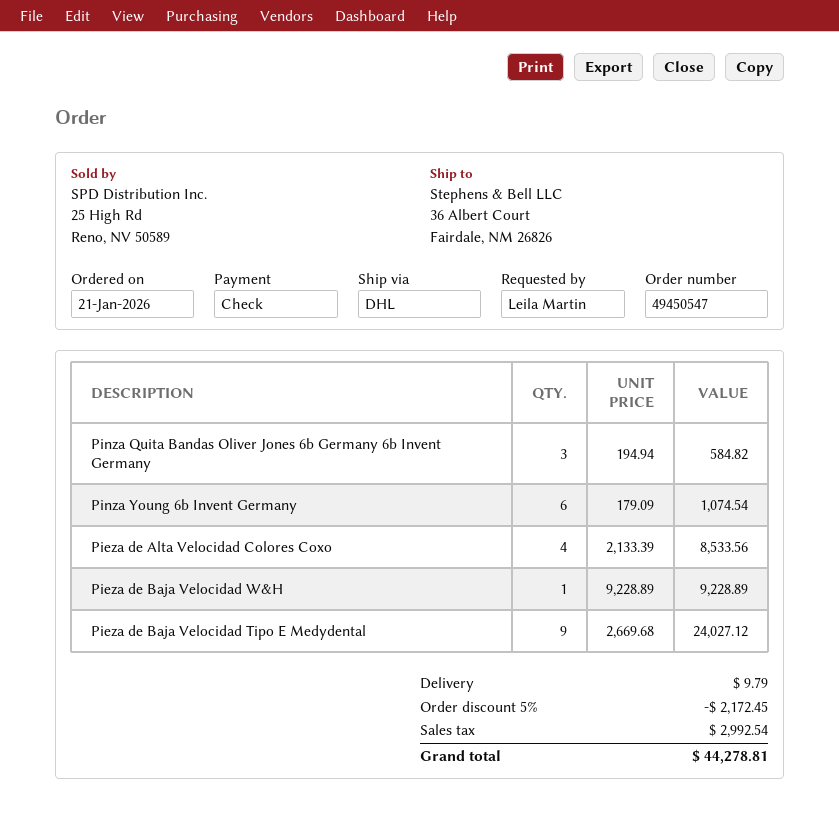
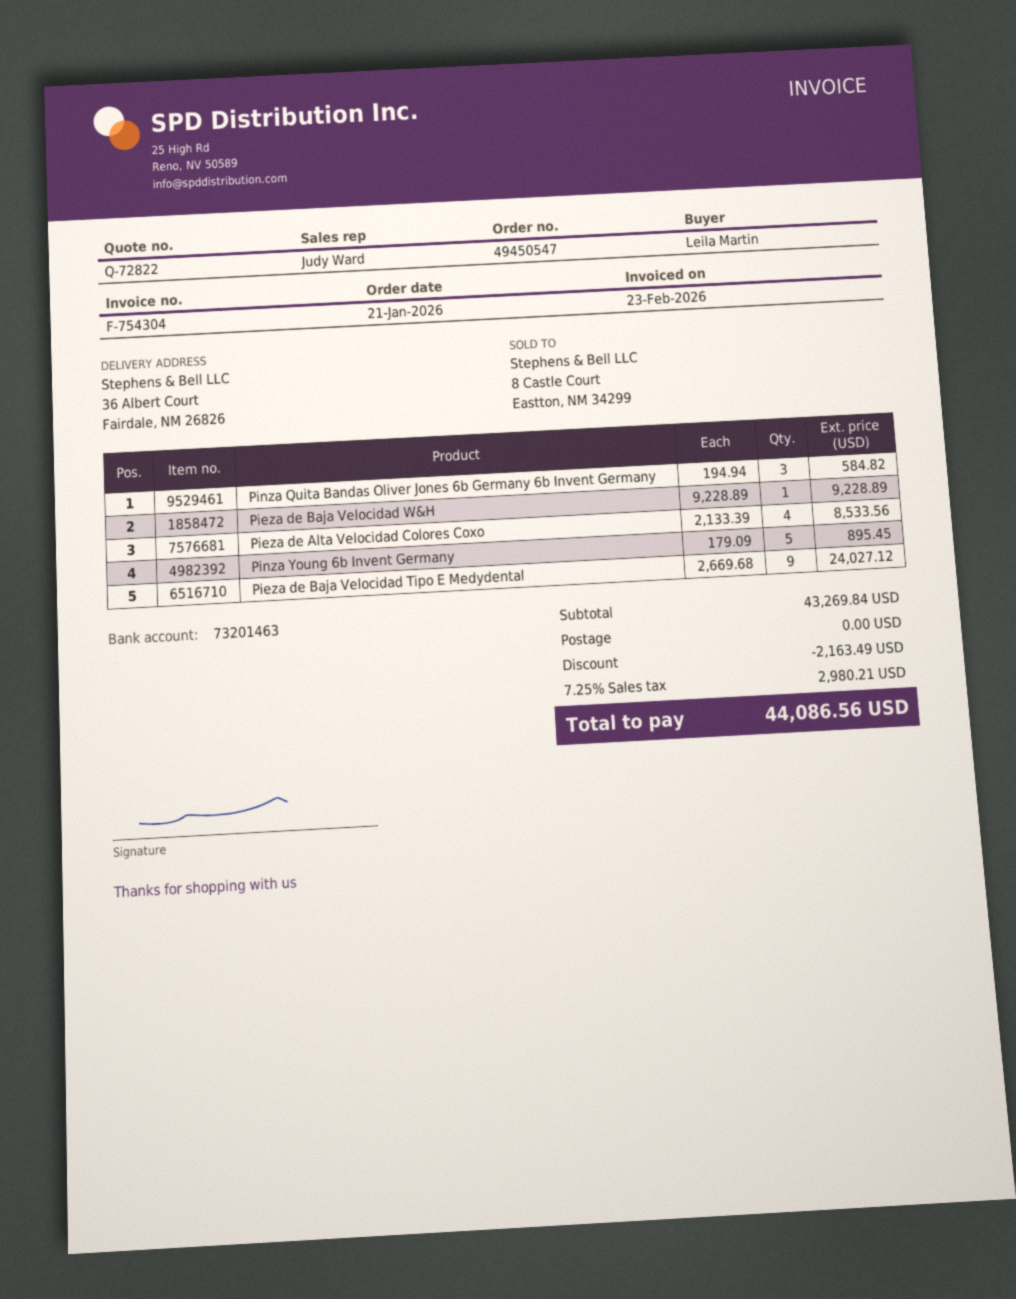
Pinza Young 6b Invent Germany: 6 x 179.09 = 1074.54 -> 5 x 179.09 = 895.45
discount: 2172.45 -> 2163.49
shipping: 9.79 -> 0.00
tax: 2992.54 -> 2980.21
total: 44278.81 -> 44086.56

